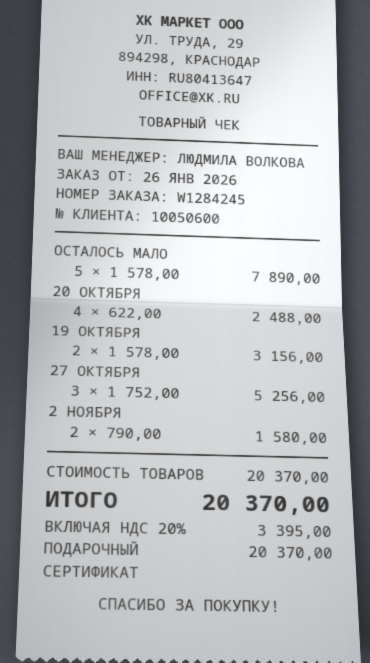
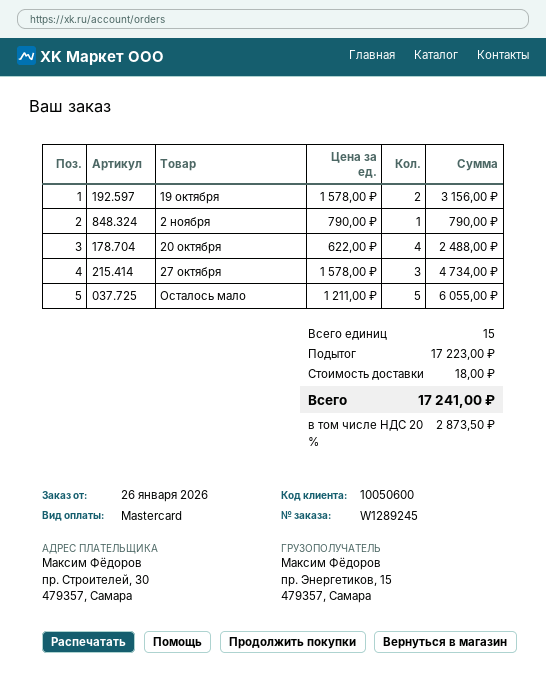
order number: W1284245 -> W1289245
payment method: gift card -> Mastercard
ОСТАЛОСЬ МАЛО: 5 x 1578.00 = 7890.00 -> 5 x 1211.00 = 6055.00
27 ОКТЯБРЯ: 3 x 1752.00 = 5256.00 -> 3 x 1578.00 = 4734.00
2 НОЯБРЯ: 2 x 790.00 = 1580.00 -> 1 x 790.00 = 790.00
subtotal: 20370.00 -> 17223.00
shipping: none -> 18.00
tax: 20% = 3395.00 -> 20% = 2873.50
total: 20370.00 -> 17241.00

